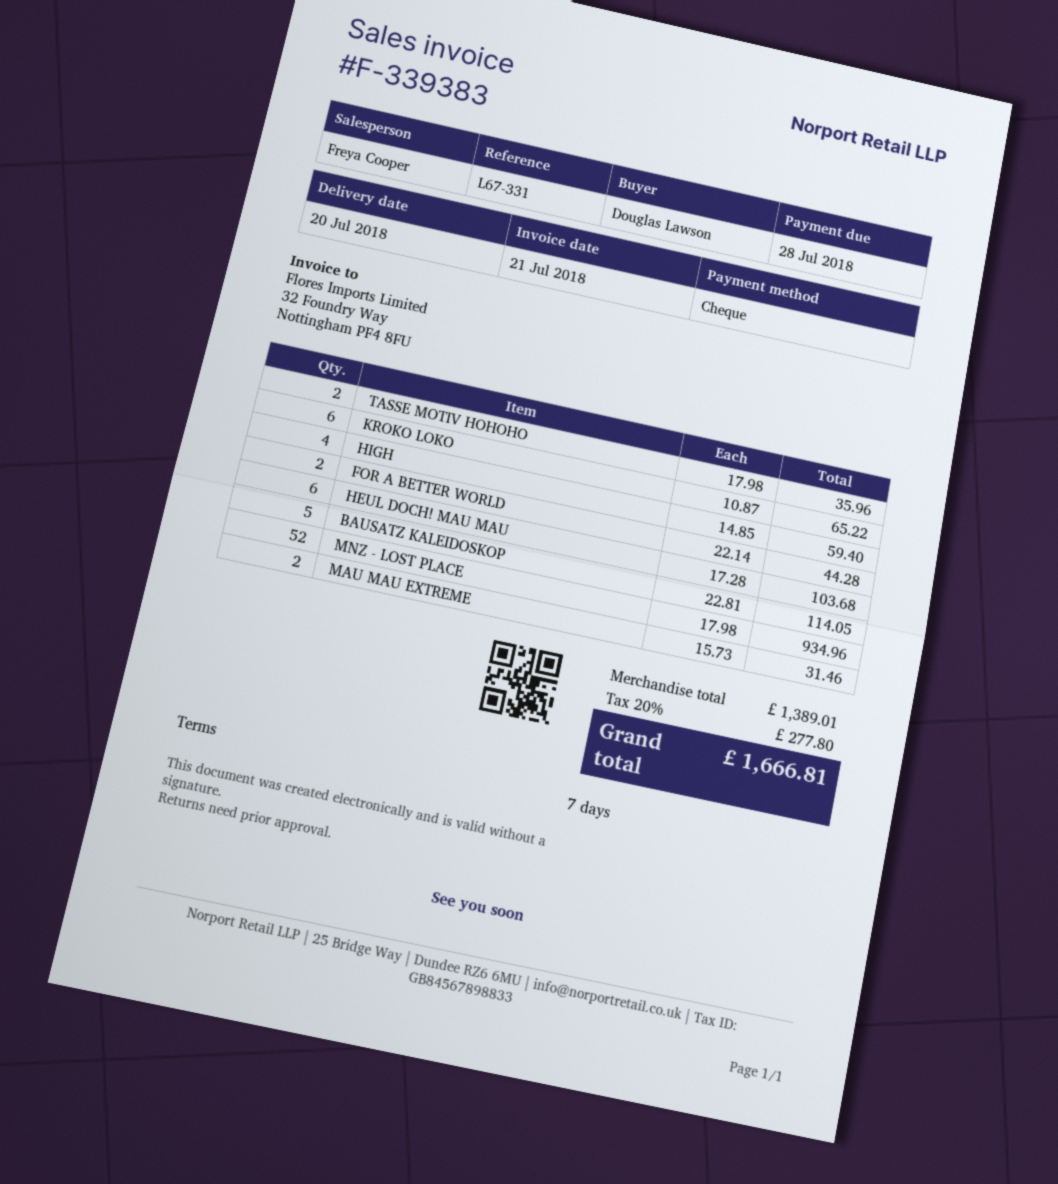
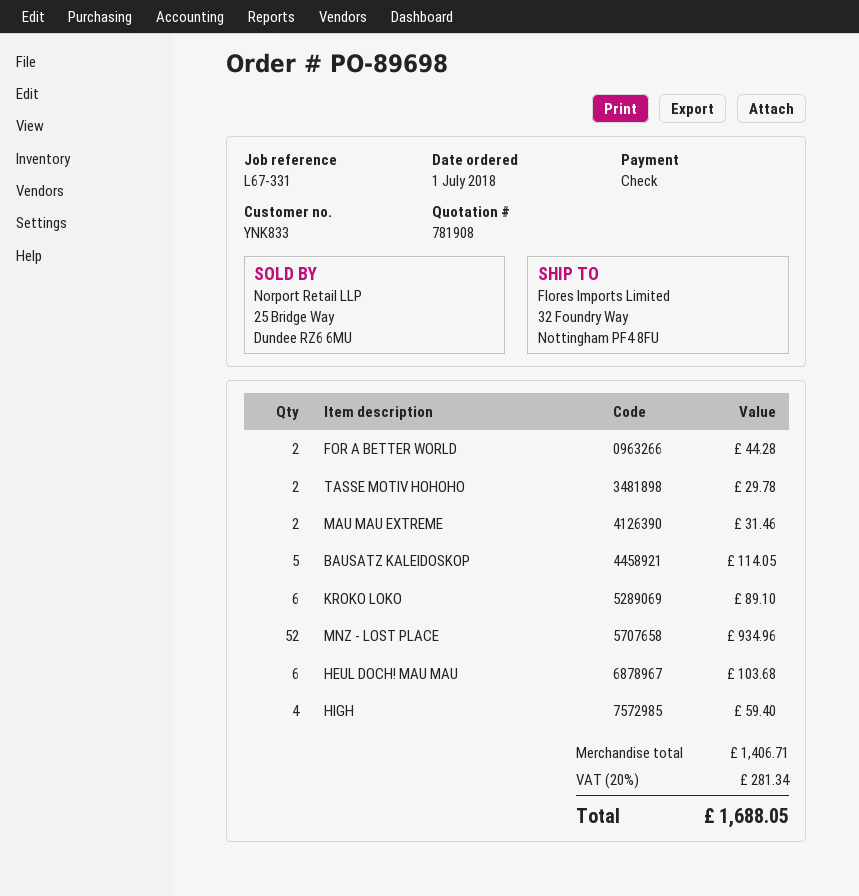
TASSE MOTIV HOHOHO: 2 for 35.96 -> 2 for 29.78
KROKO LOKO: 6 for 65.22 -> 6 for 89.10
subtotal: 1389.01 -> 1406.71
tax: 20% = 277.80 -> 20% = 281.34
total: 1666.81 -> 1688.05

